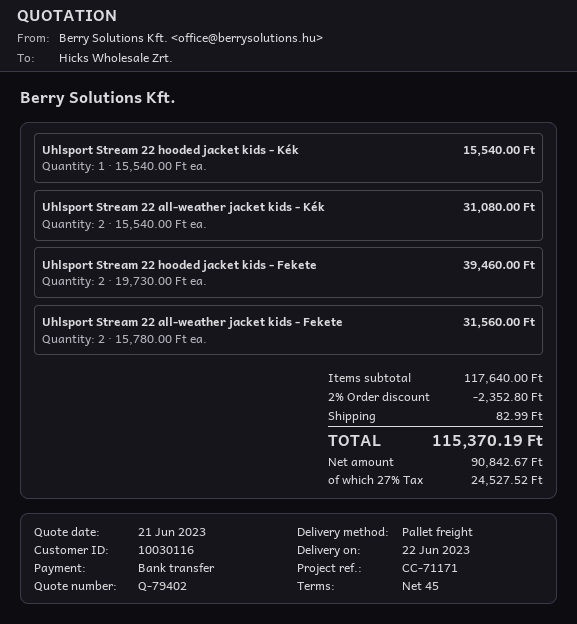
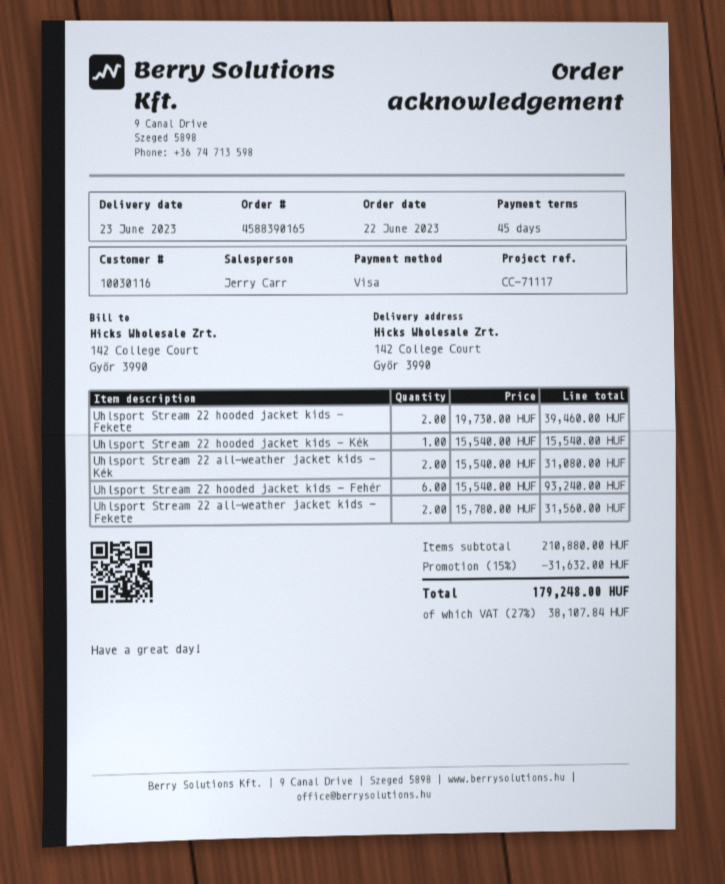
delivery date: 2023-06-22 -> 2023-06-23
reference: CC-71171 -> CC-71117
payment method: bank transfer -> Visa
Uhlsport Stream 22 hooded jacket kids - Fehér: none -> 6 x 15540.00 = 93240.00
subtotal: 117640.00 -> 210880.00
discount: 2% = 2352.80 -> 15% = 31632.00
shipping: 82.99 -> none
tax: 27% = 24527.52 -> 27% = 38107.84
total: 115370.19 -> 179248.00

